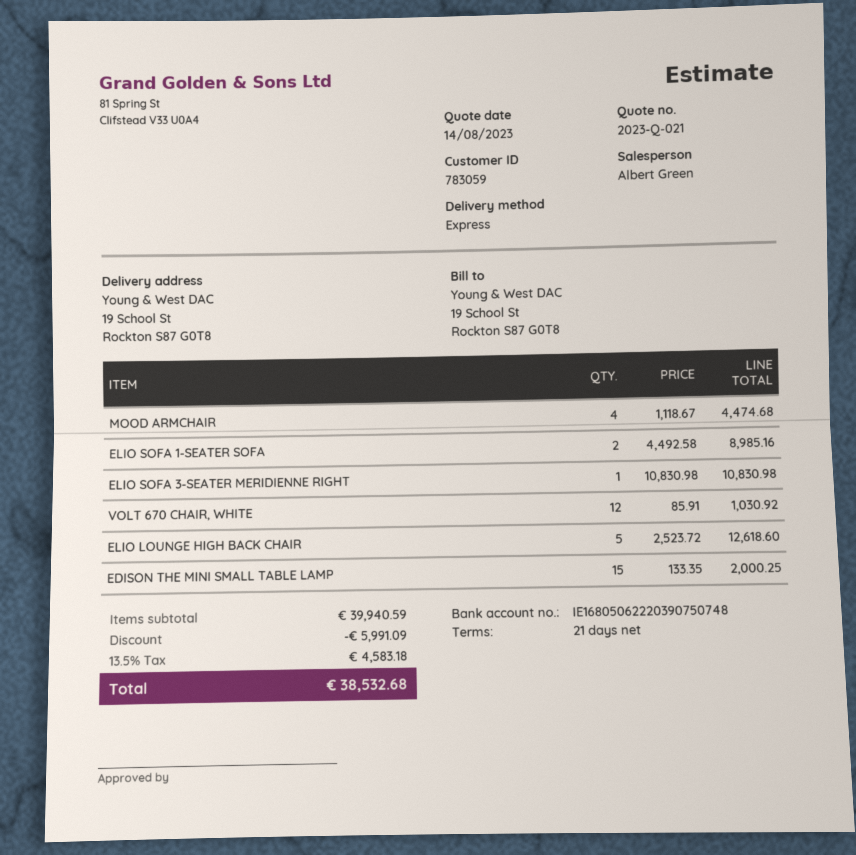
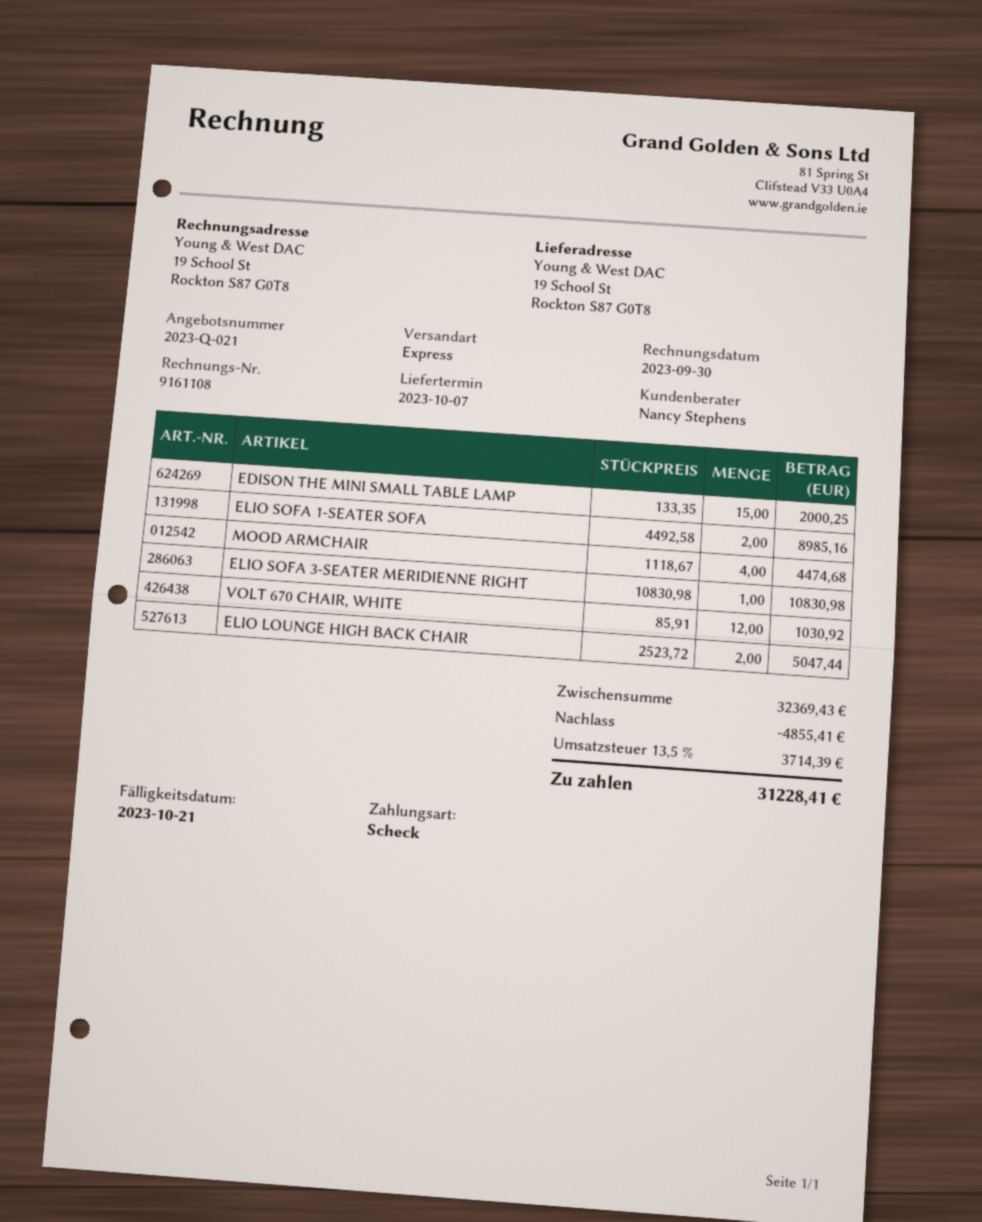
sales rep: Albert Green -> Nancy Stephens
ELIO LOUNGE HIGH BACK CHAIR: 5 x 2523.72 = 12618.60 -> 2 x 2523.72 = 5047.44
subtotal: 39940.59 -> 32369.43
discount: 5991.09 -> 4855.41
tax: 13.5% = 4583.18 -> 13.5% = 3714.39
total: 38532.68 -> 31228.41

